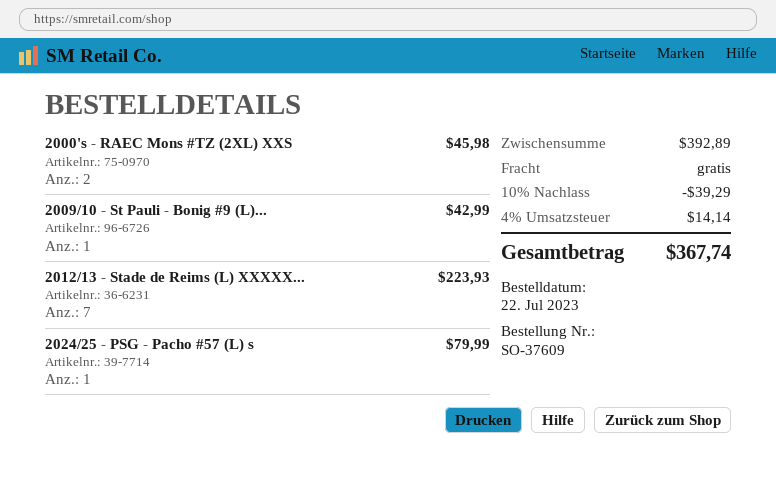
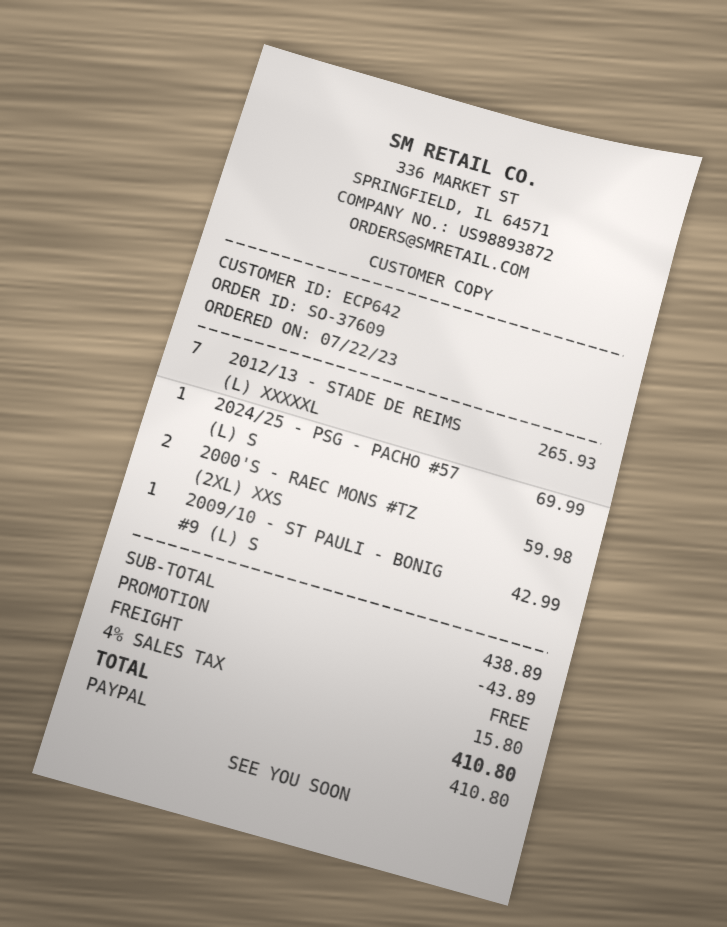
2000's - RAEC Mons #TZ (2XL) XXS: 2 for 45.98 -> 2 for 59.98
2012/13 - Stade de Reims (L) XXXXX...: 7 for 223.93 -> 7 for 265.93
2024/25 - PSG - Pacho #57 (L) s: 1 for 79.99 -> 1 for 69.99
subtotal: 392.89 -> 438.89
discount: 39.29 -> 43.89
tax: 4% = 14.14 -> 4% = 15.80
total: 367.74 -> 410.80

